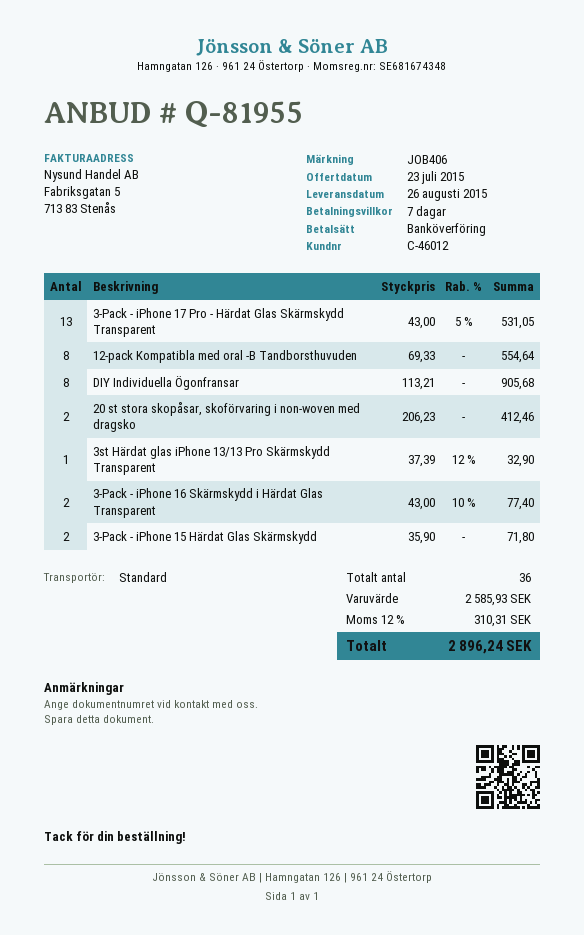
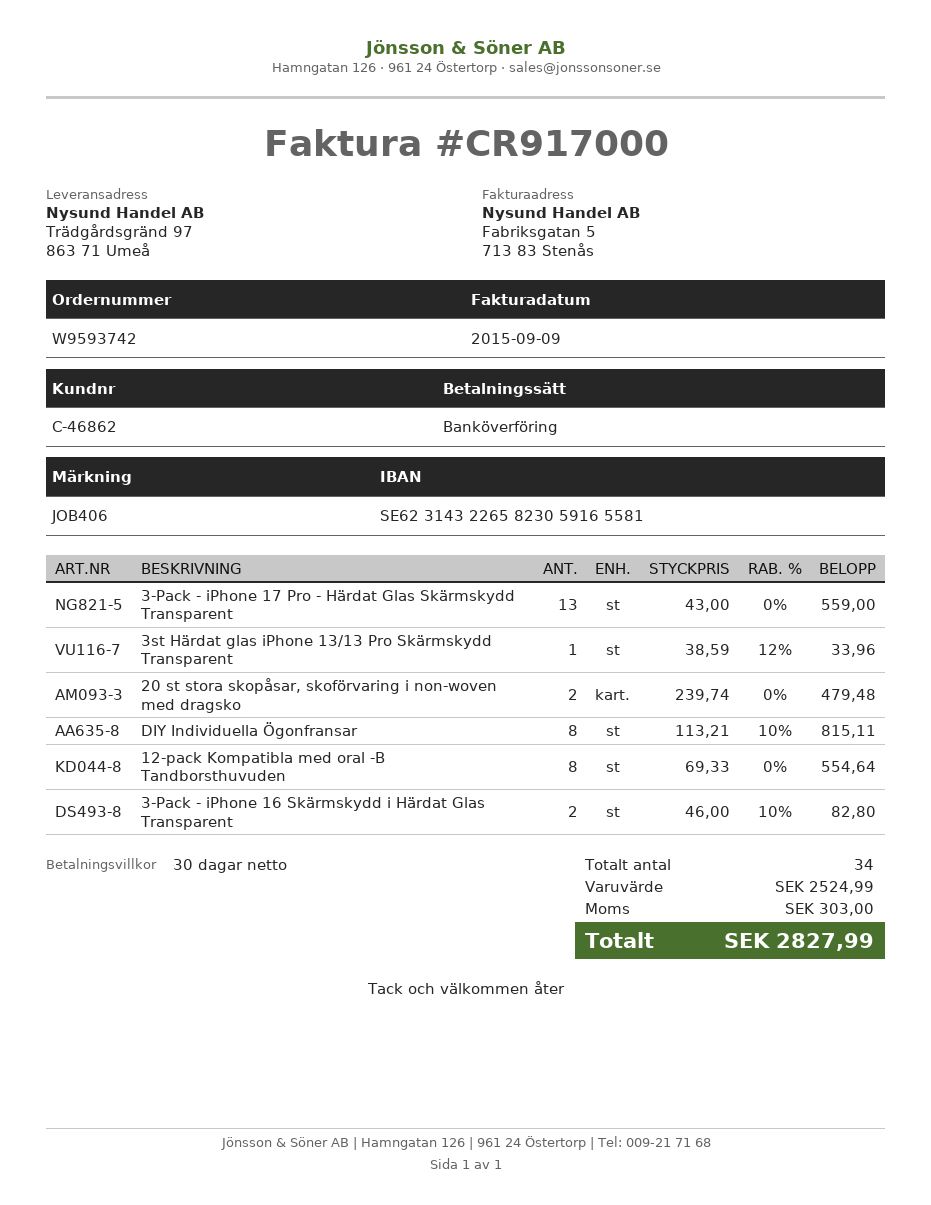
payment terms: 7 days -> 30 days
customer number: C-46012 -> C-46862
3-Pack - iPhone 17 Pro - Härdat Glas Skärmskydd Transparent: 13 x 43.00 - 5% = 531.05 -> 13 x 43.00 = 559.00
DIY Individuella Ögonfransar: 8 x 113.21 = 905.68 -> 8 x 113.21 - 10% = 815.11
20 st stora skopåsar, skoförvaring i non-woven med dragsko: 2 x 206.23 = 412.46 -> 2 x 239.74 = 479.48
3st Härdat glas iPhone 13/13 Pro Skärmskydd Transparent: 1 x 37.39 - 12% = 32.90 -> 1 x 38.59 - 12% = 33.96
3-Pack - iPhone 16 Skärmskydd i Härdat Glas Transparent: 2 x 43.00 - 10% = 77.40 -> 2 x 46.00 - 10% = 82.80
3-Pack - iPhone 15 Härdat Glas Skärmskydd: 2 x 35.90 = 71.80 -> none
total quantity: 36 -> 34
subtotal: 2585.93 -> 2524.99
tax: 310.31 -> 303.00
total: 2896.24 -> 2827.99

